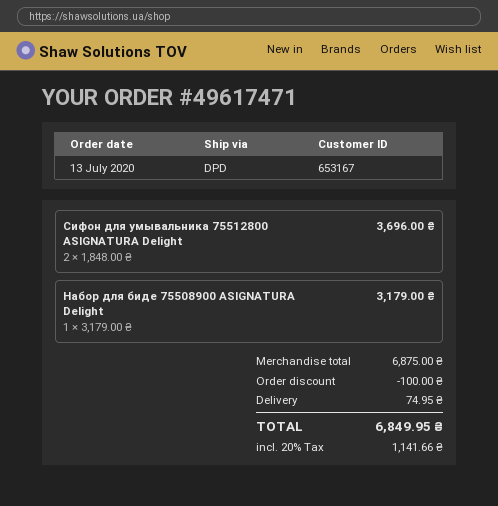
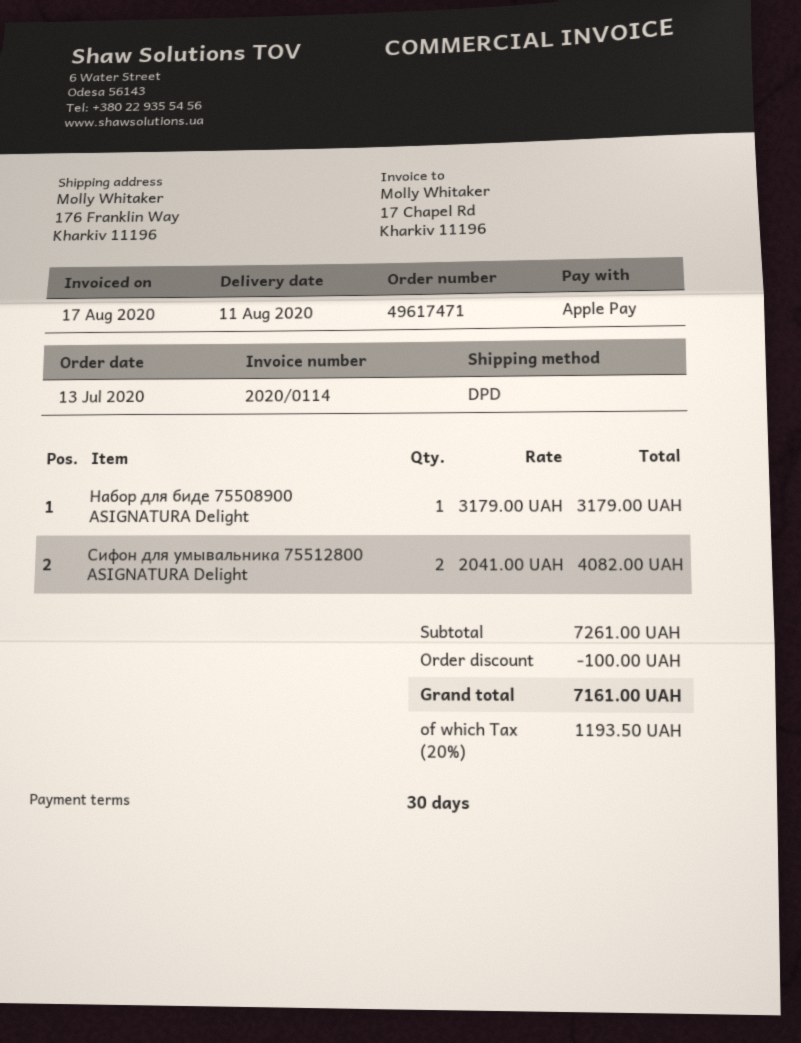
Сифон для умывальника 75512800 ASIGNATURA Delight: 2 x 1848.00 = 3696.00 -> 2 x 2041.00 = 4082.00
subtotal: 6875.00 -> 7261.00
shipping: 74.95 -> none
tax: 20% = 1141.66 -> 20% = 1193.50
total: 6849.95 -> 7161.00

